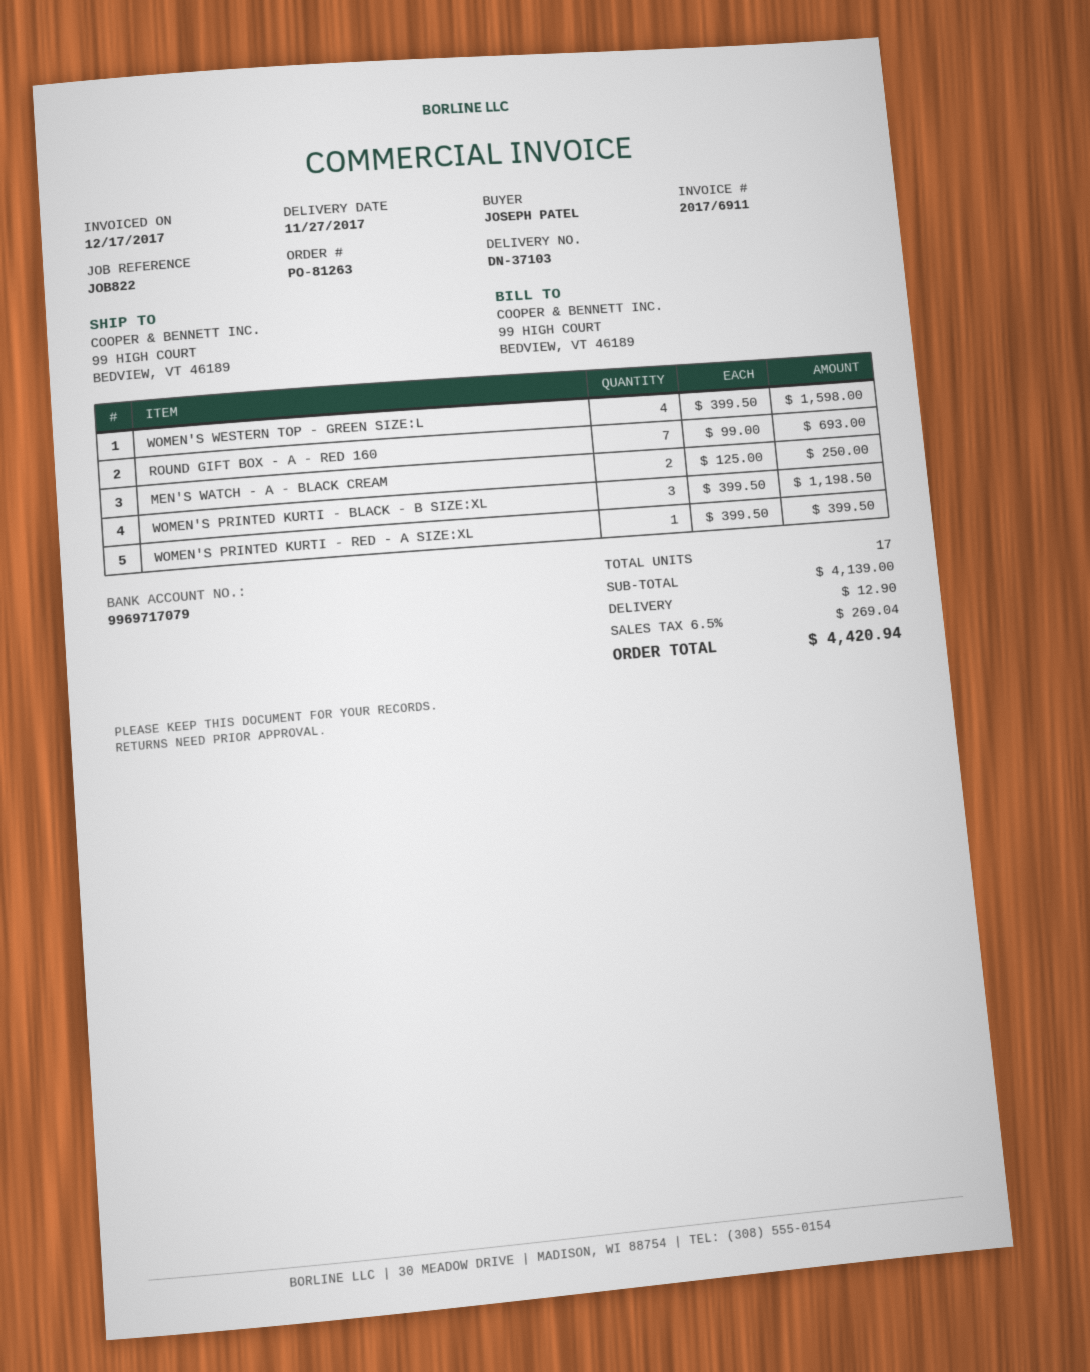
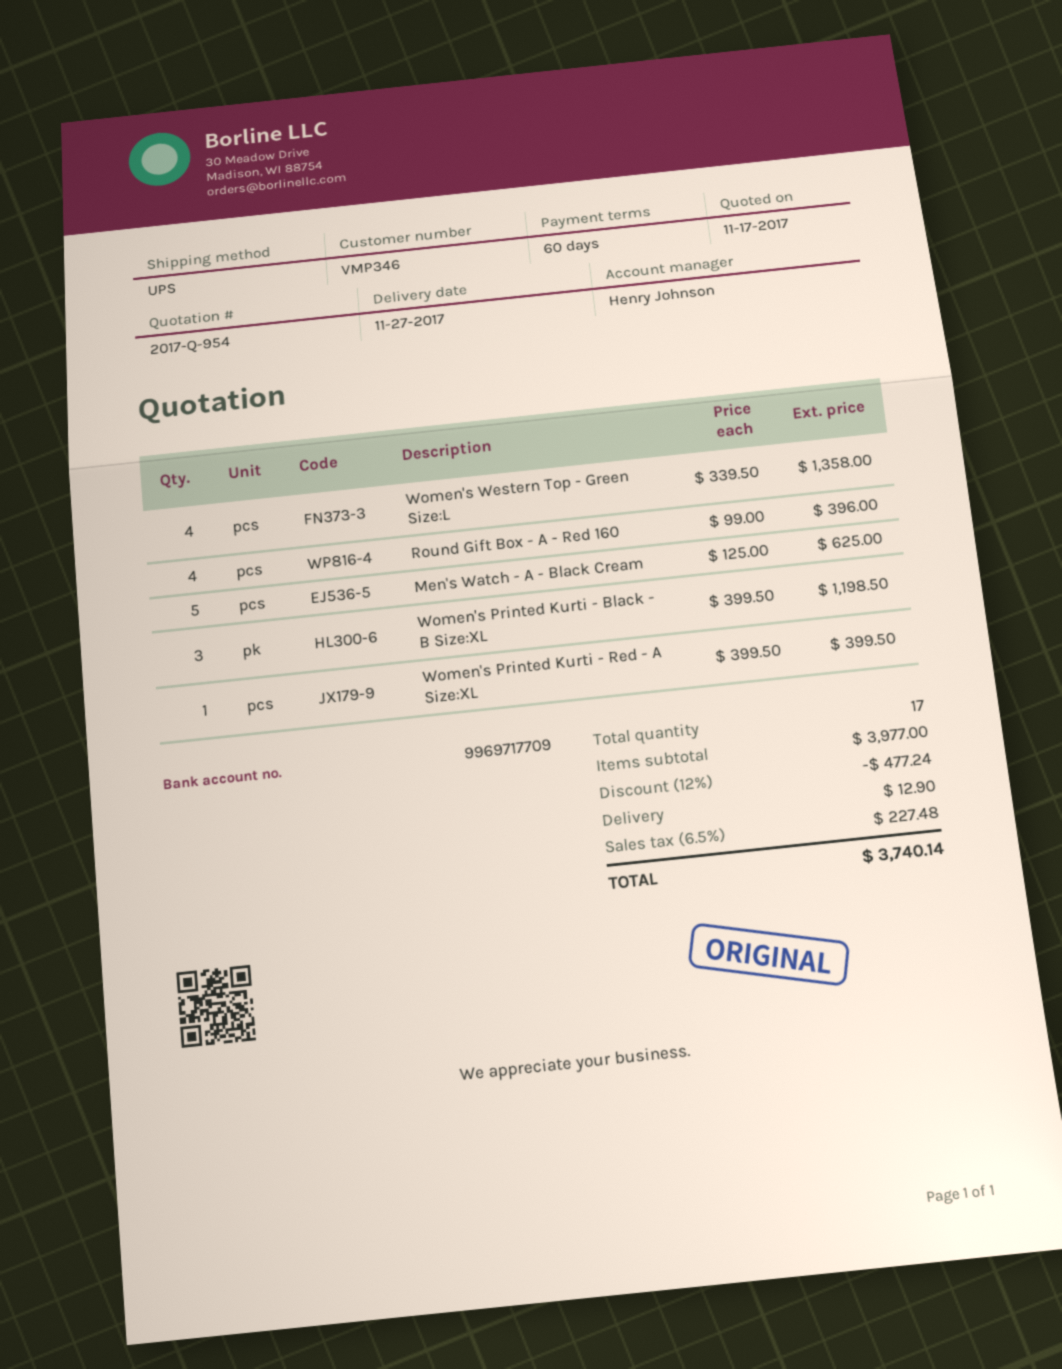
bank account: 9969717079 -> 9969717709
WOMEN'S WESTERN TOP - GREEN SIZE:L: 4 x 399.50 = 1598.00 -> 4 x 339.50 = 1358.00
ROUND GIFT BOX - A - RED 160: 7 x 99.00 = 693.00 -> 4 x 99.00 = 396.00
MEN'S WATCH - A - BLACK CREAM: 2 x 125.00 = 250.00 -> 5 x 125.00 = 625.00
subtotal: 4139.00 -> 3977.00
discount: none -> 12% = 477.24
tax: 6.5% = 269.04 -> 6.5% = 227.48
total: 4420.94 -> 3740.14

